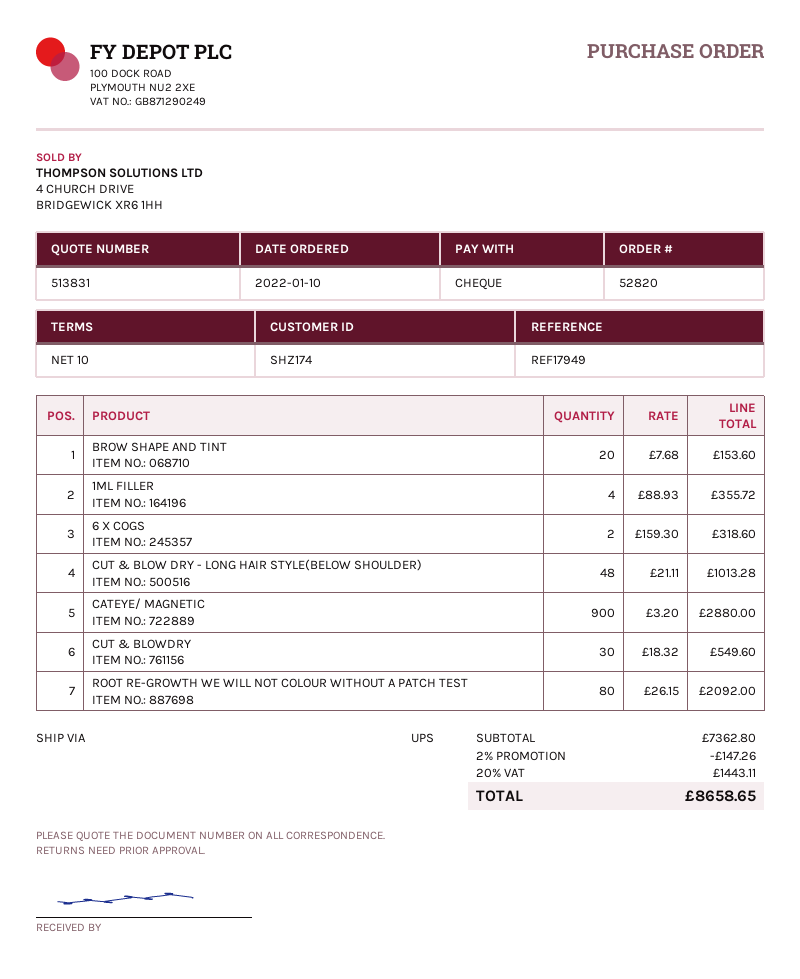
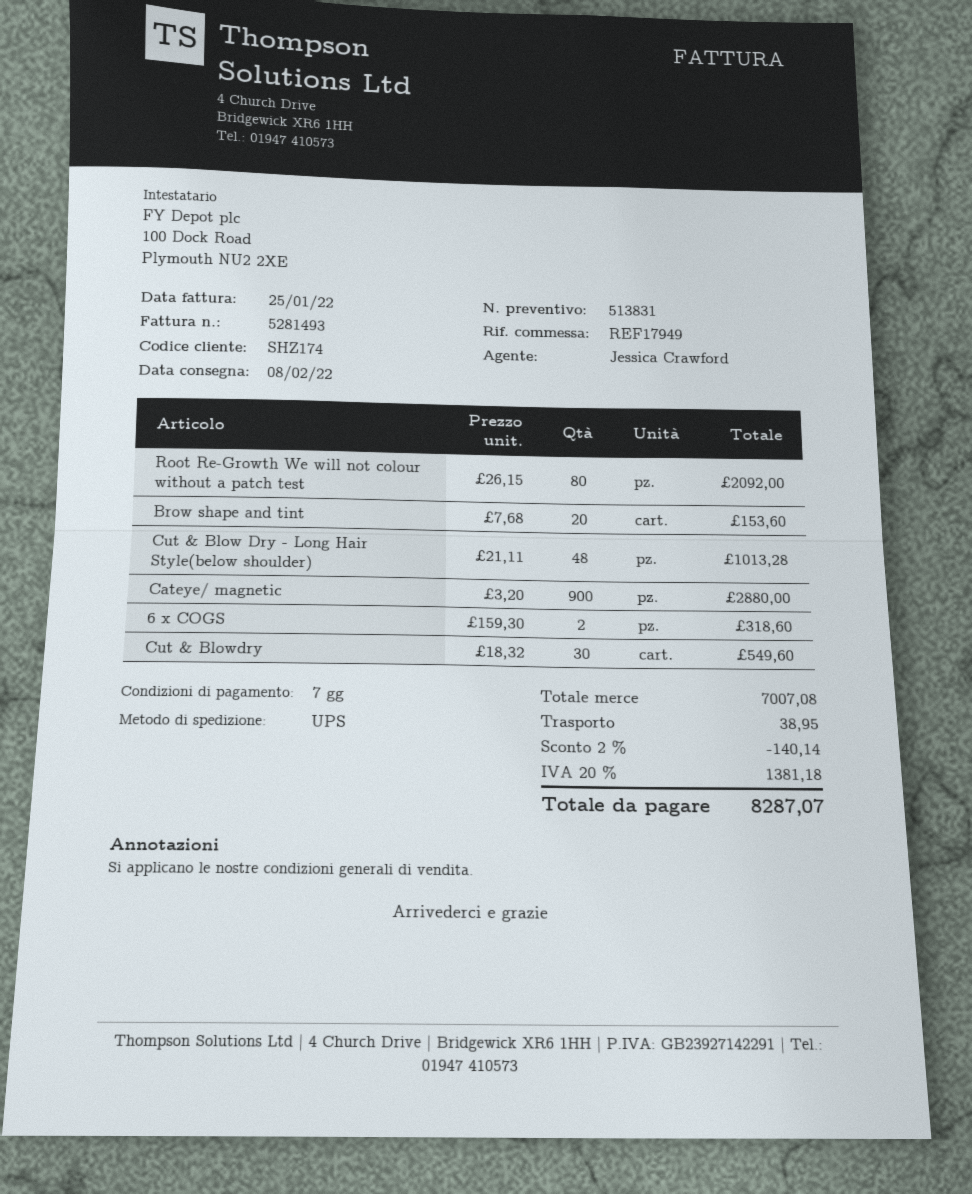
payment terms: 10 days -> 7 days
1ML FILLER: 4 x 88.93 = 355.72 -> none
subtotal: 7362.80 -> 7007.08
discount: 2% = 147.26 -> 2% = 140.14
shipping: none -> 38.95
tax: 20% = 1443.11 -> 20% = 1381.18
total: 8658.65 -> 8287.07

